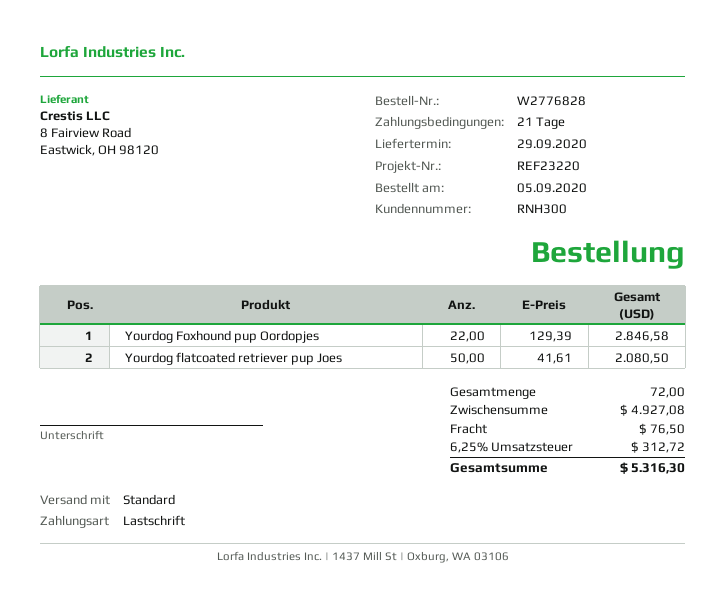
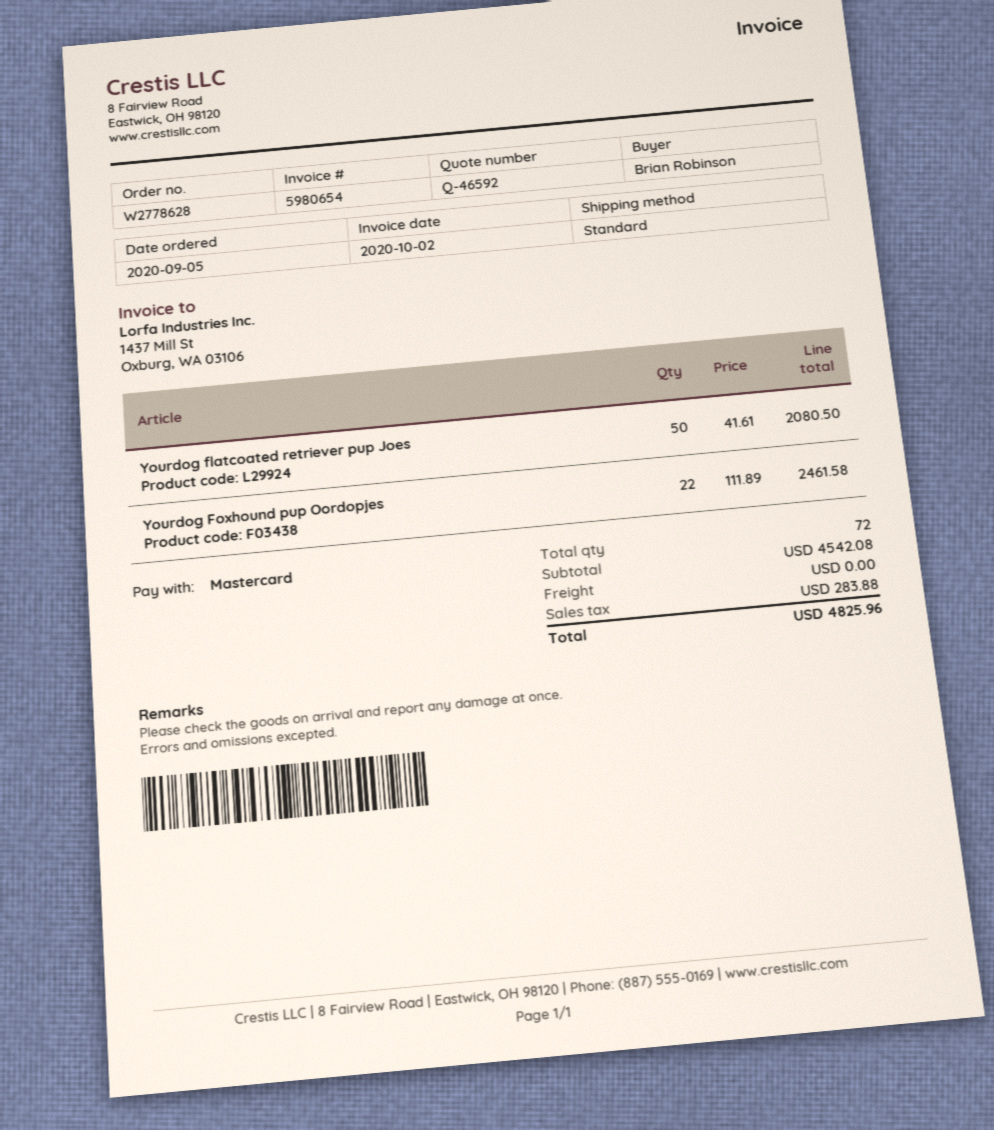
order number: W2776828 -> W2778628
payment method: direct debit -> Mastercard
Yourdog Foxhound pup Oordopjes: 22 x 129.39 = 2846.58 -> 22 x 111.89 = 2461.58
subtotal: 4927.08 -> 4542.08
shipping: 76.50 -> 0.00
tax: 312.72 -> 283.88
total: 5316.30 -> 4825.96

